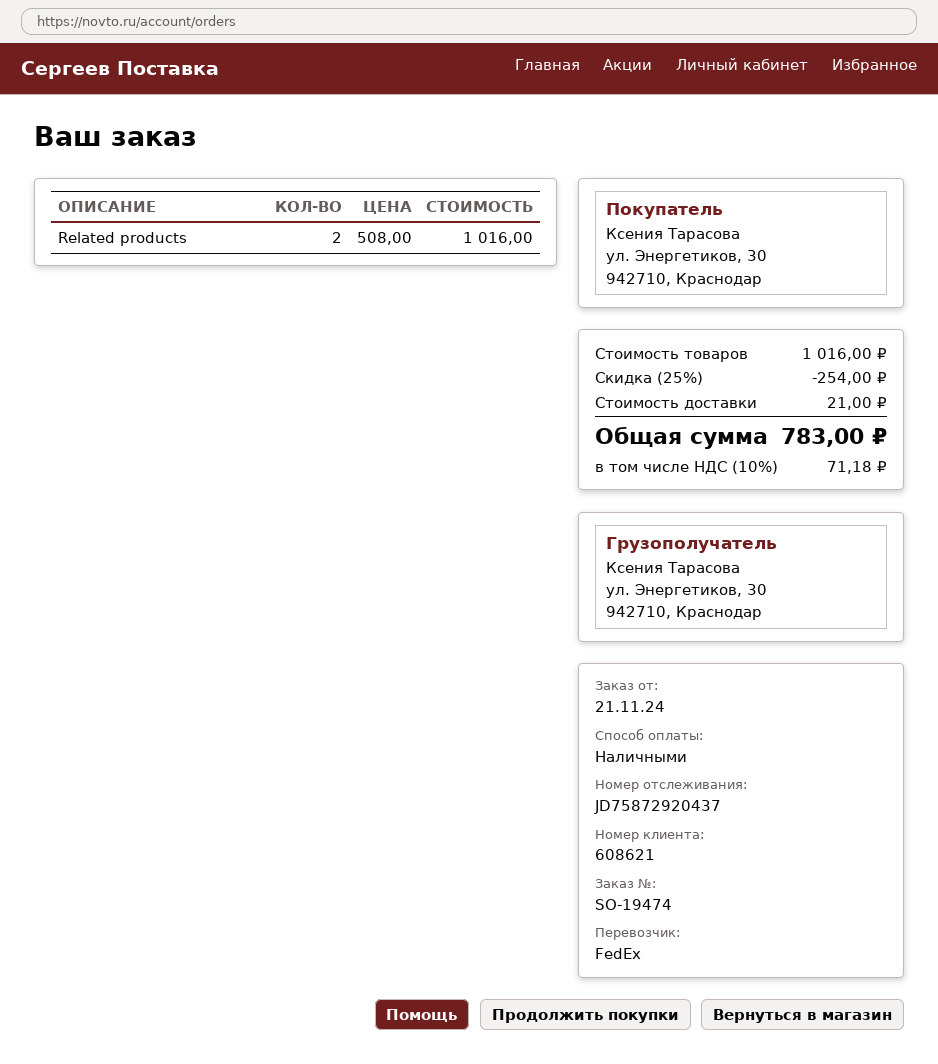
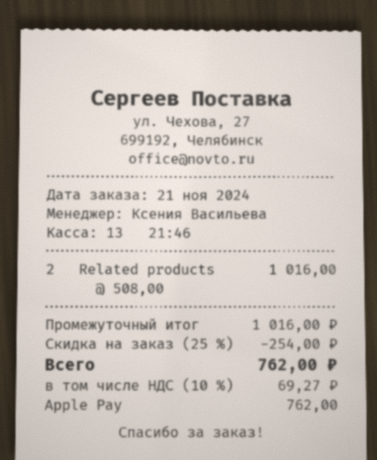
payment method: cash -> Apple Pay
shipping: 21.00 -> none
tax: 10% = 71.18 -> 10% = 69.27
total: 783.00 -> 762.00

